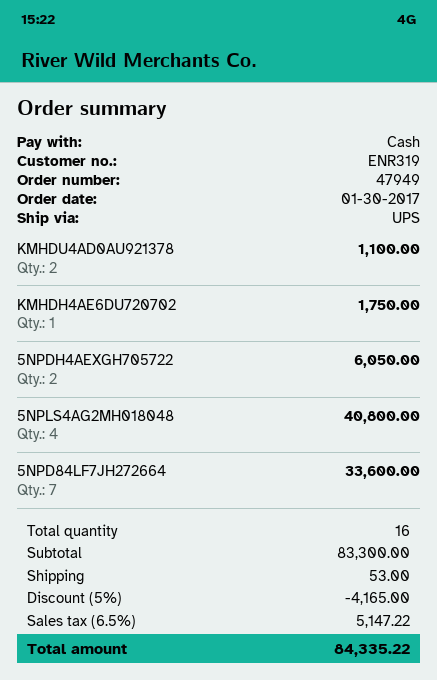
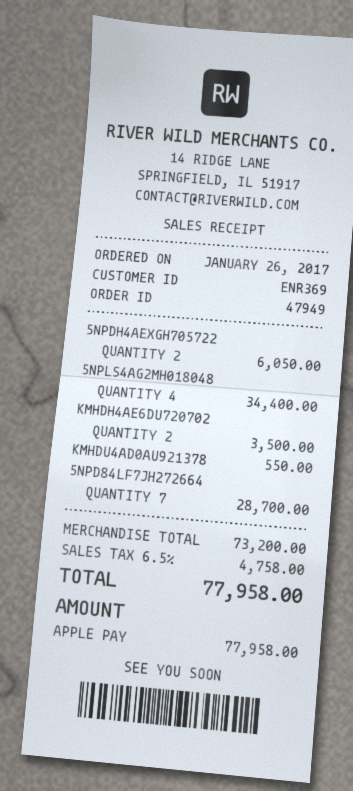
order date: 2017-01-30 -> 2017-01-26
customer number: ENR319 -> ENR369
payment method: cash -> Apple Pay
KMHDU4AD0AU921378: 2 for 1100.00 -> 1 for 550.00
KMHDH4AE6DU720702: 1 for 1750.00 -> 2 for 3500.00
5NPLS4AG2MH018048: 4 for 40800.00 -> 4 for 34400.00
5NPD84LF7JH272664: 7 for 33600.00 -> 7 for 28700.00
subtotal: 83300.00 -> 73200.00
discount: 5% = 4165.00 -> none
shipping: 53.00 -> none
tax: 6.5% = 5147.22 -> 6.5% = 4758.00
total: 84335.22 -> 77958.00

